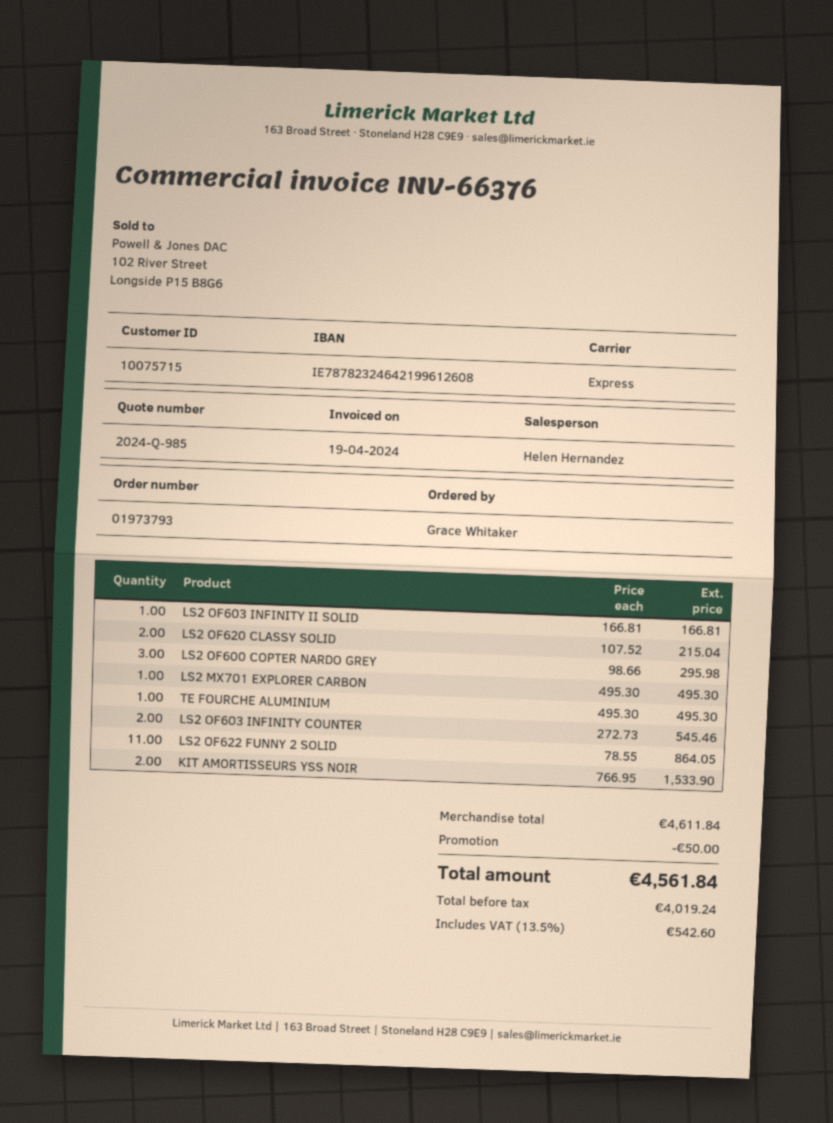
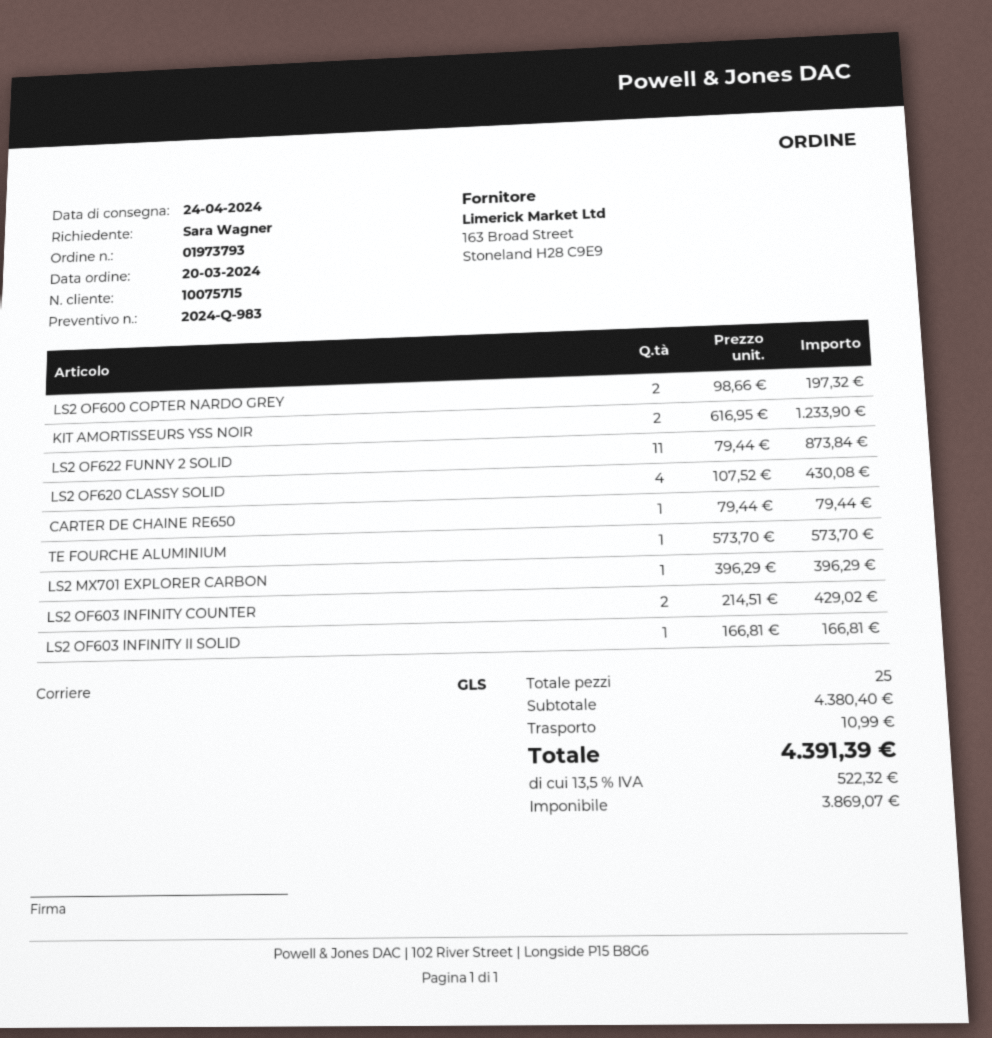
quote number: 2024-Q-985 -> 2024-Q-983
ordered by: Grace Whitaker -> Sara Wagner
shipping method: express -> GLS
LS2 OF620 CLASSY SOLID: 2 x 107.52 = 215.04 -> 4 x 107.52 = 430.08
LS2 OF600 COPTER NARDO GREY: 3 x 98.66 = 295.98 -> 2 x 98.66 = 197.32
LS2 MX701 EXPLORER CARBON: 1 x 495.30 = 495.30 -> 1 x 396.29 = 396.29
TE FOURCHE ALUMINIUM: 1 x 495.30 = 495.30 -> 1 x 573.70 = 573.70
LS2 OF603 INFINITY COUNTER: 2 x 272.73 = 545.46 -> 2 x 214.51 = 429.02
LS2 OF622 FUNNY 2 SOLID: 11 x 78.55 = 864.05 -> 11 x 79.44 = 873.84
KIT AMORTISSEURS YSS NOIR: 2 x 766.95 = 1533.90 -> 2 x 616.95 = 1233.90
CARTER DE CHAINE RE650: none -> 1 x 79.44 = 79.44
subtotal: 4611.84 -> 4380.40
discount: 50.00 -> none
shipping: none -> 10.99
net: 4019.24 -> 3869.07
tax: 13.5% = 542.60 -> 13.5% = 522.32
total: 4561.84 -> 4391.39

